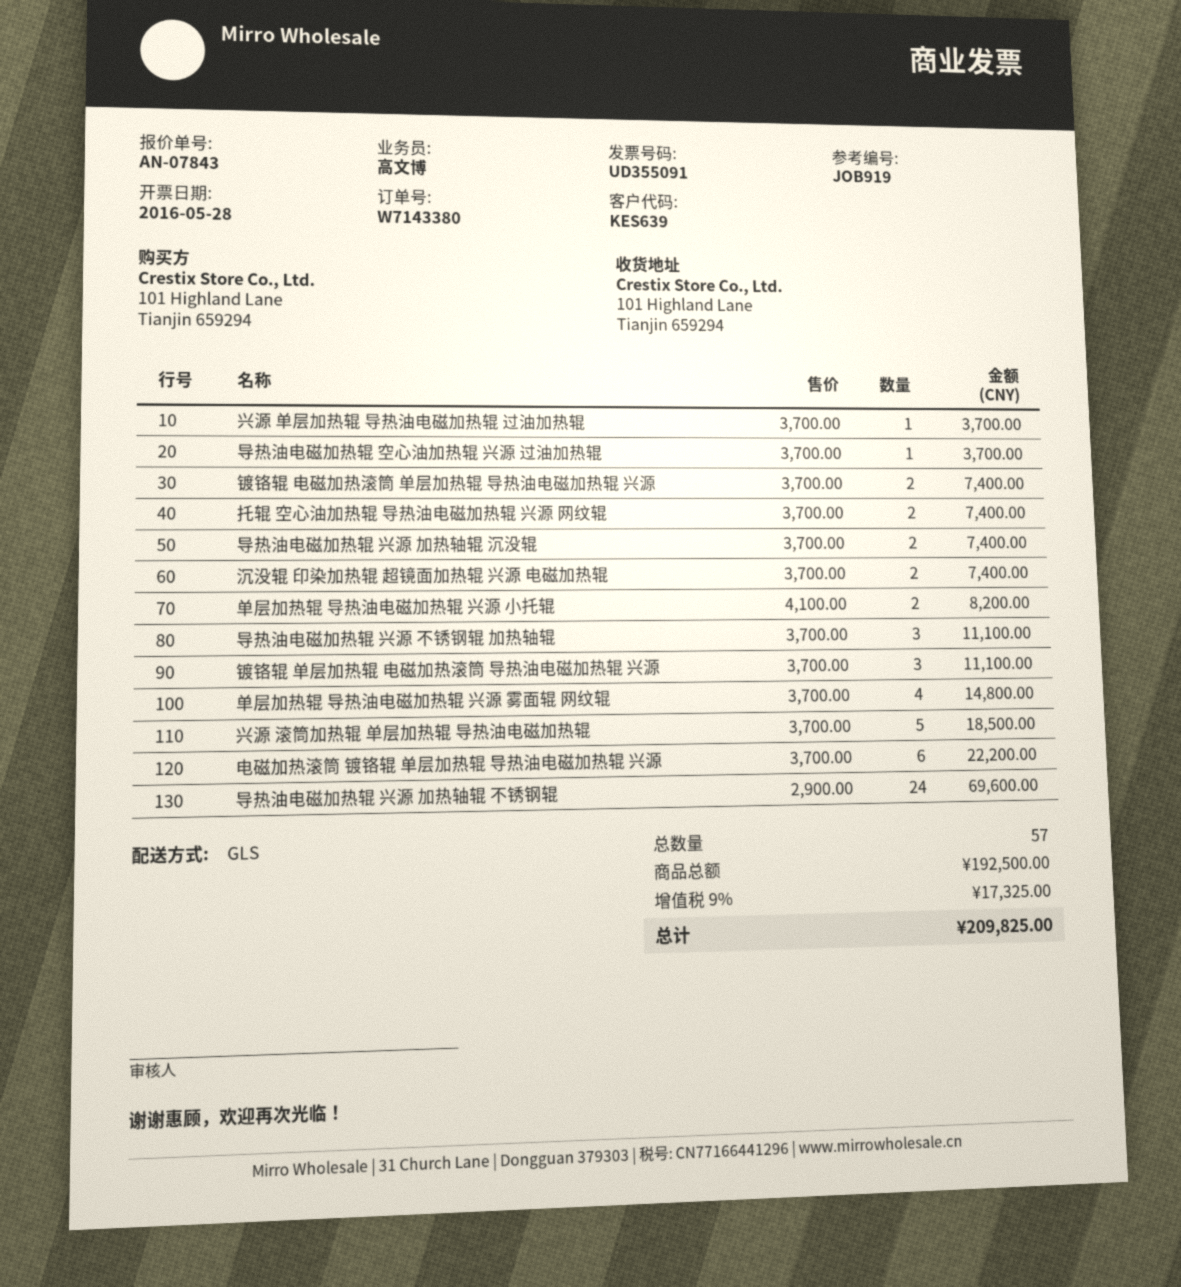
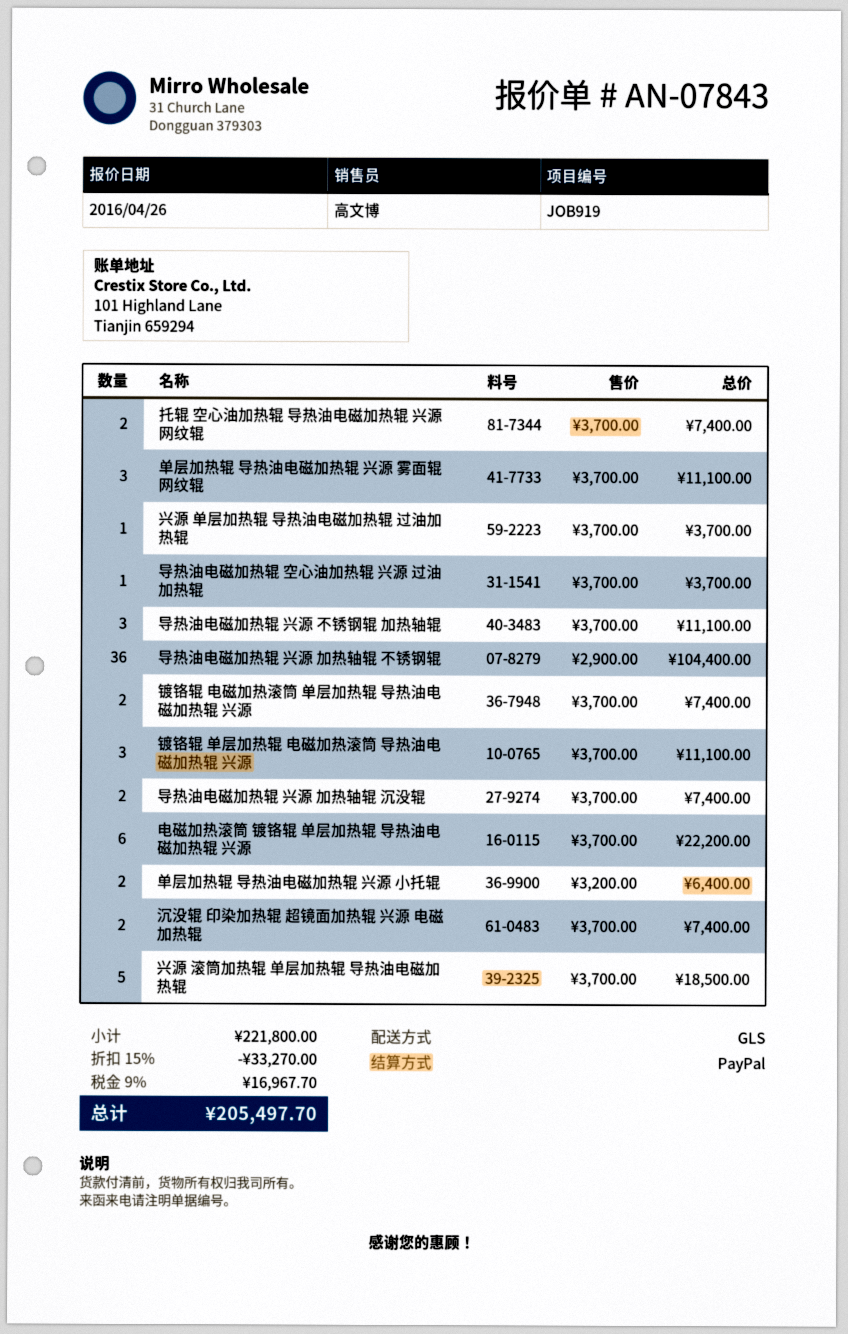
单层加热辊 导热油电磁加热辊 兴源 小托辊: 2 x 4100.00 = 8200.00 -> 2 x 3200.00 = 6400.00
单层加热辊 导热油电磁加热辊 兴源 雾面辊 网纹辊: 4 x 3700.00 = 14800.00 -> 3 x 3700.00 = 11100.00
导热油电磁加热辊 兴源 加热轴辊 不锈钢辊: 24 x 2900.00 = 69600.00 -> 36 x 2900.00 = 104400.00
subtotal: 192500.00 -> 221800.00
discount: none -> 15% = 33270.00
tax: 9% = 17325.00 -> 9% = 16967.70
total: 209825.00 -> 205497.70

